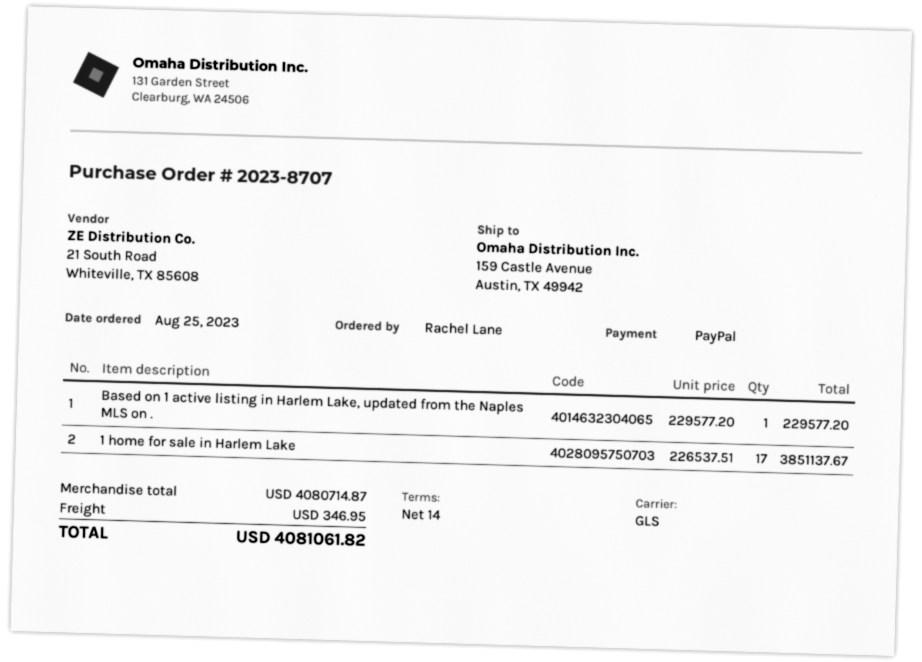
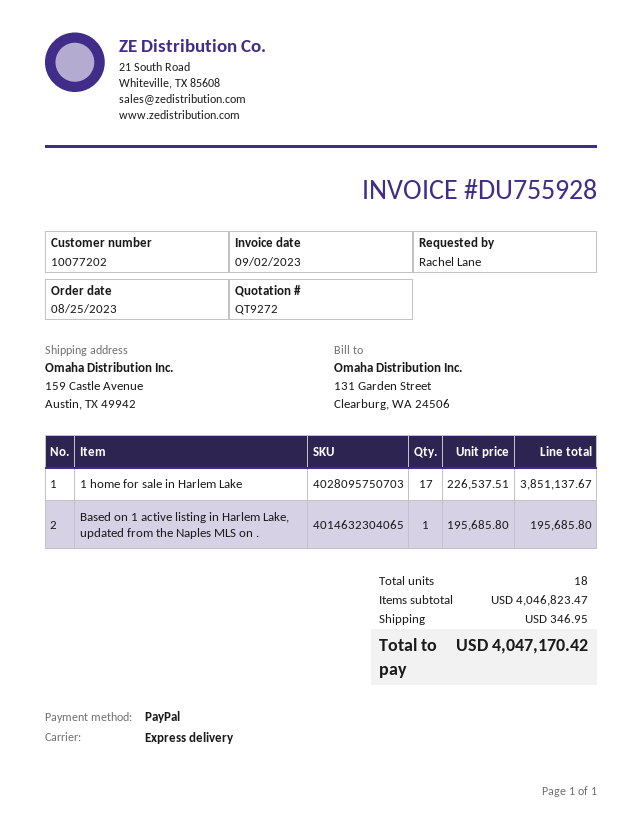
shipping method: GLS -> express
Based on 1 active listing in Harlem Lake, updated from the Naples MLS on .: 1 x 229577.20 = 229577.20 -> 1 x 195685.80 = 195685.80
subtotal: 4080714.87 -> 4046823.47
total: 4081061.82 -> 4047170.42

